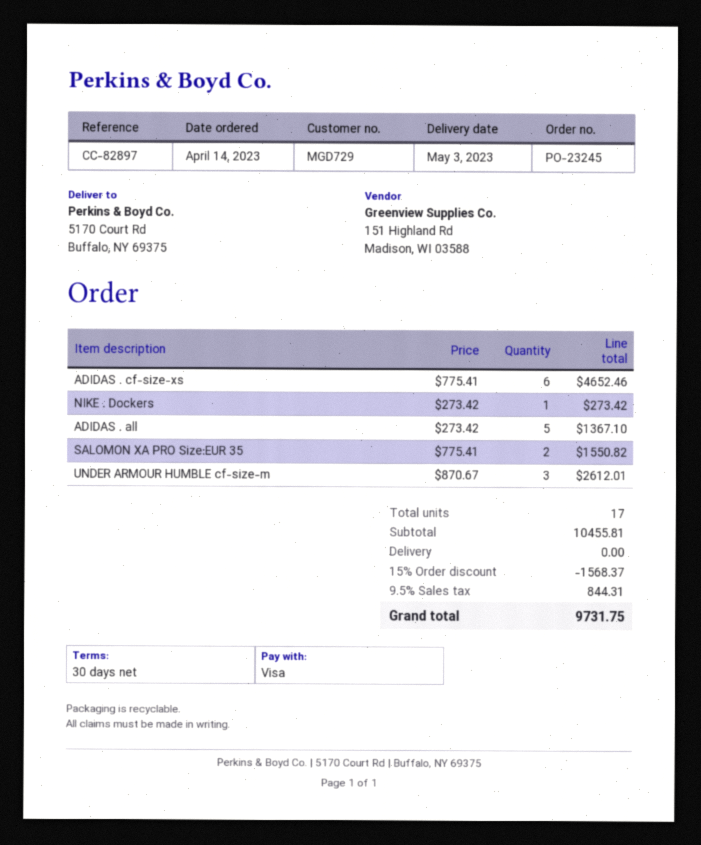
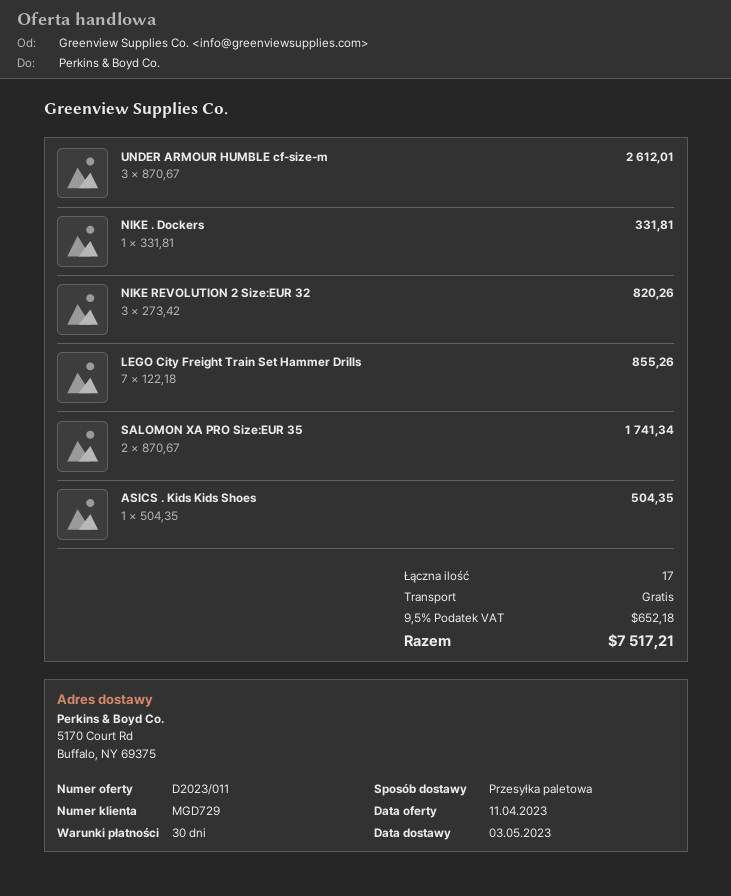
ADIDAS . cf-size-xs: 6 x 775.41 = 4652.46 -> none
NIKE . Dockers: 1 x 273.42 = 273.42 -> 1 x 331.81 = 331.81
ADIDAS . all: 5 x 273.42 = 1367.10 -> none
SALOMON XA PRO Size:EUR 35: 2 x 775.41 = 1550.82 -> 2 x 870.67 = 1741.34
NIKE REVOLUTION 2 Size:EUR 32: none -> 3 x 273.42 = 820.26
LEGO City Freight Train Set Hammer Drills: none -> 7 x 122.18 = 855.26
ASICS . Kids Kids Shoes: none -> 1 x 504.35 = 504.35
discount: 15% = 1568.37 -> none
tax: 9.5% = 844.31 -> 9.5% = 652.18
total: 9731.75 -> 7517.21

